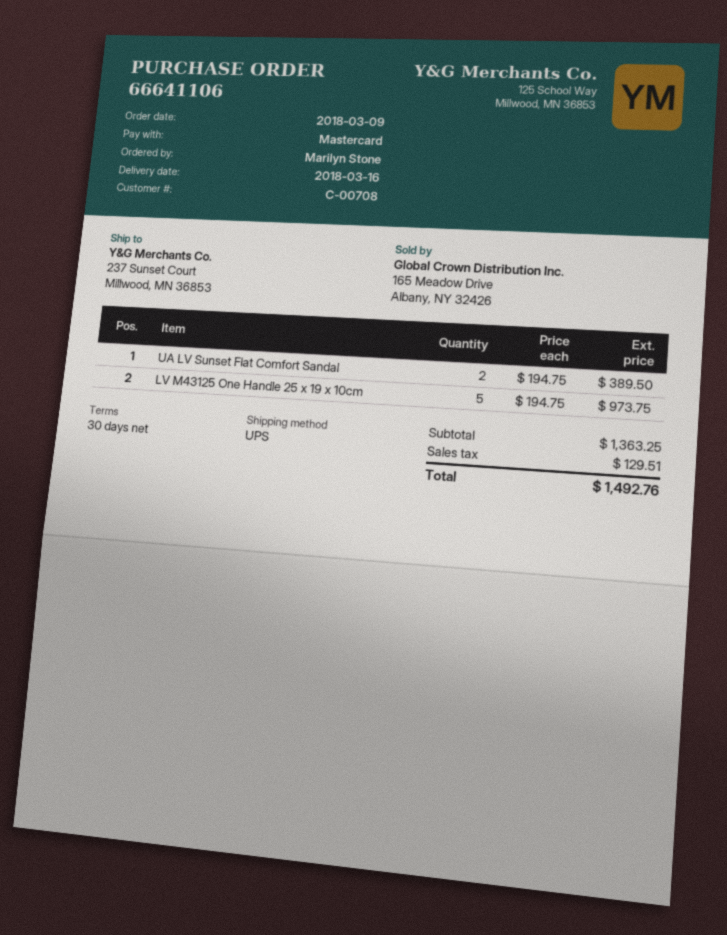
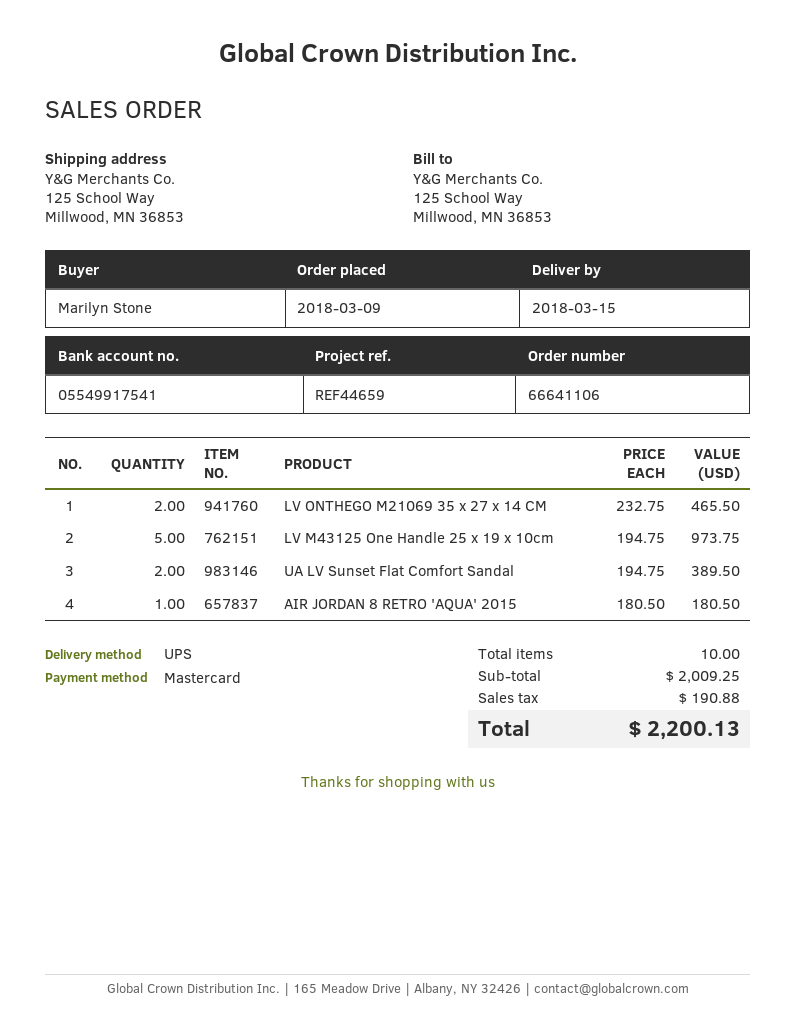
delivery date: 2018-03-16 -> 2018-03-15
ship to: 237 Sunset Court, Millwood, MN 36853 -> 125 School Way, Millwood, MN 36853
LV ONTHEGO M21069 35 x 27 x 14 CM: none -> 2 x 232.75 = 465.50
AIR JORDAN 8 RETRO 'AQUA' 2015: none -> 1 x 180.50 = 180.50
subtotal: 1363.25 -> 2009.25
tax: 129.51 -> 190.88
total: 1492.76 -> 2200.13

